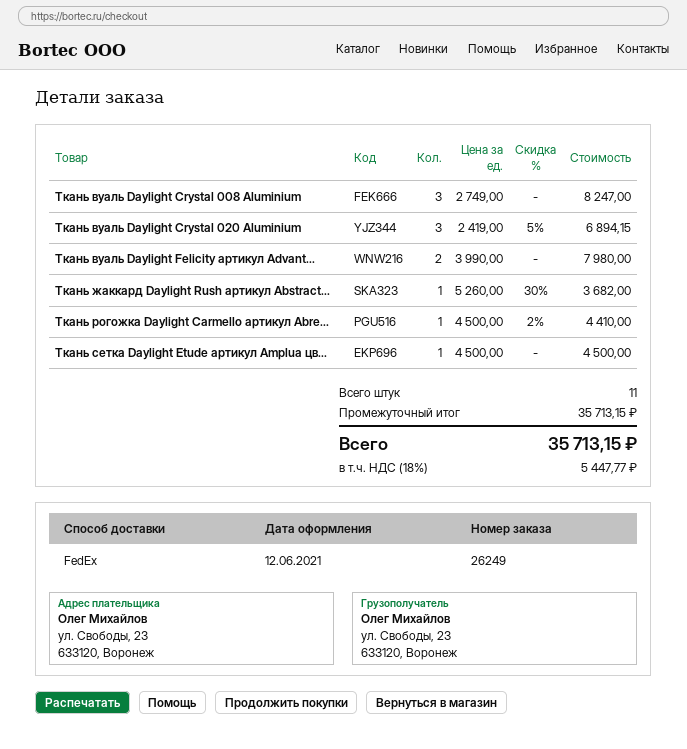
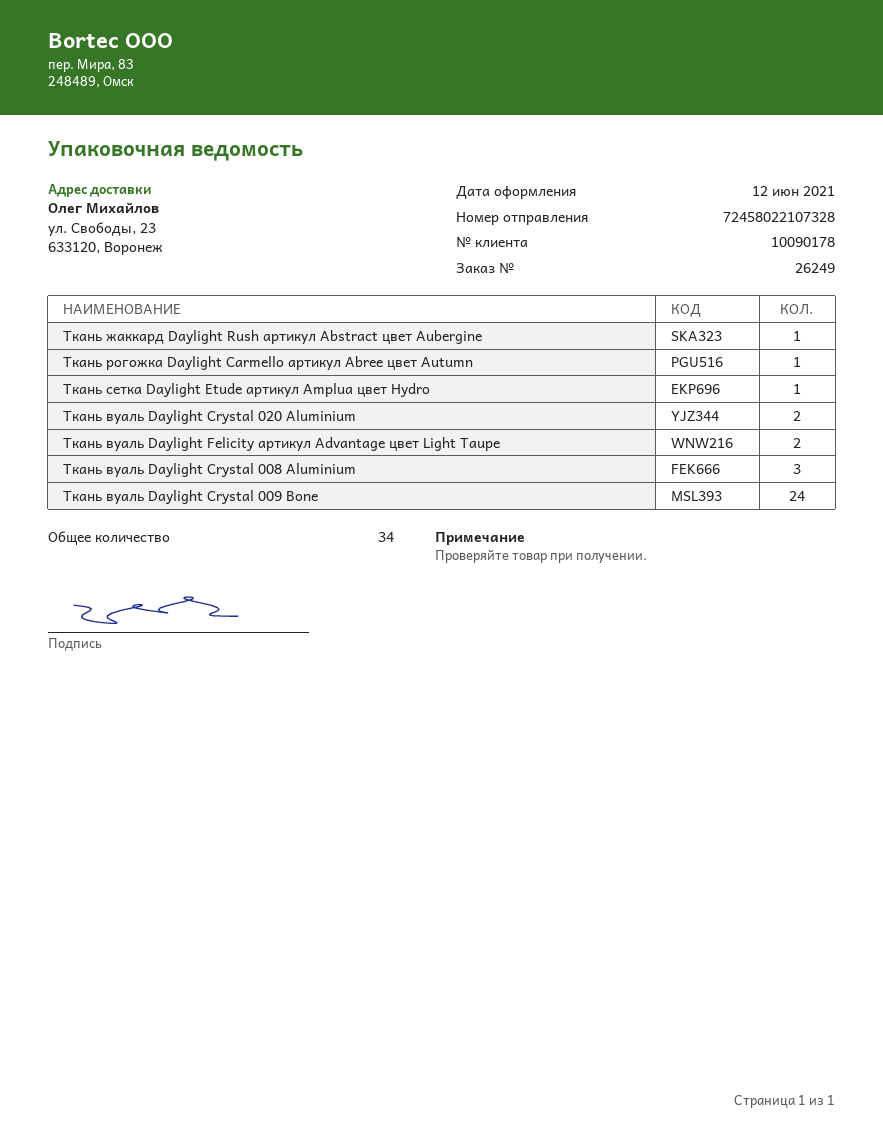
Ткань вуаль Daylight Crystal 020 Aluminium: 3 -> 2
Ткань вуаль Daylight Crystal 009 Bone: none -> 24
total quantity: 11 -> 34

